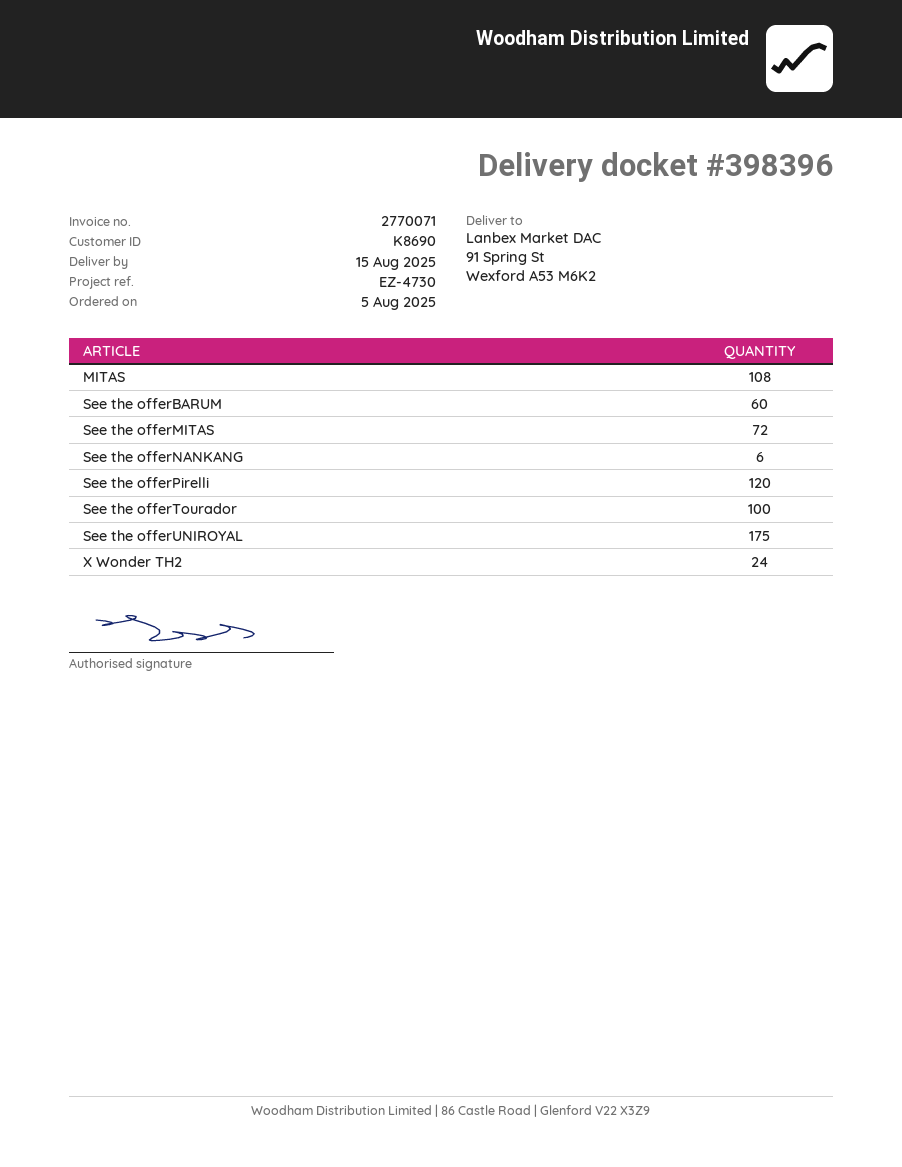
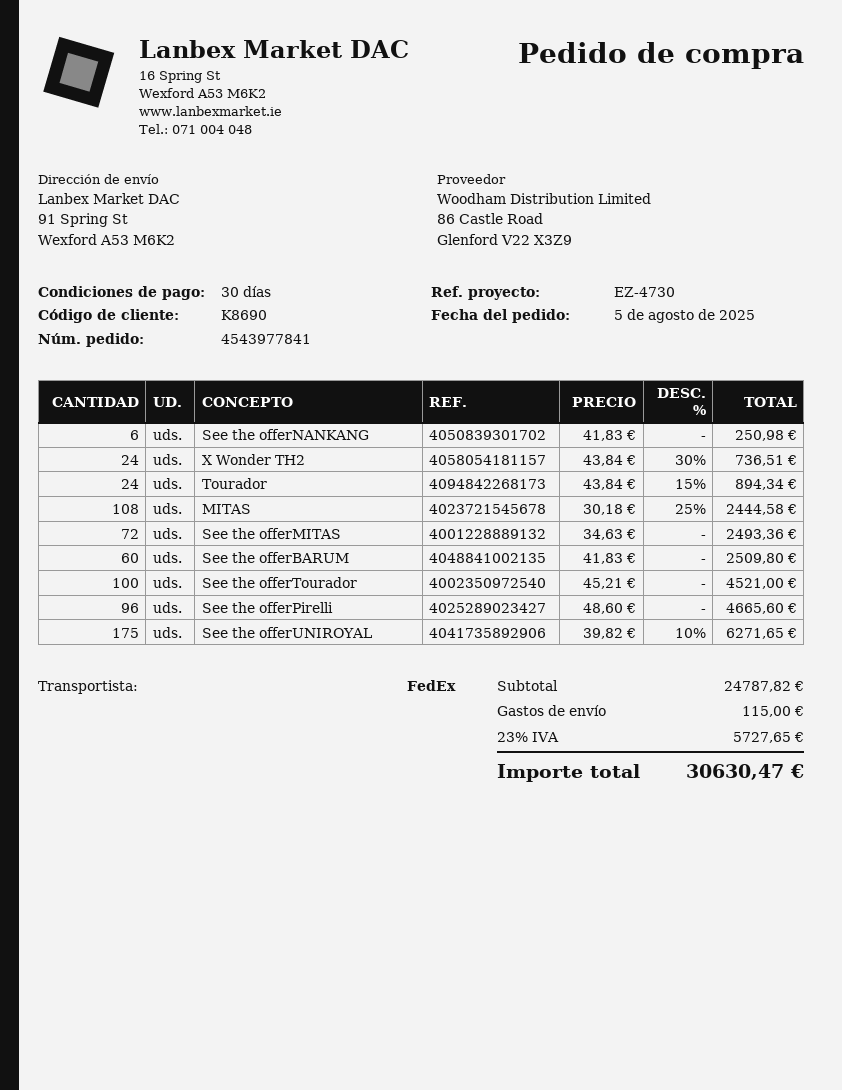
See the offerPirelli: 120 -> 96
Tourador: none -> 24

